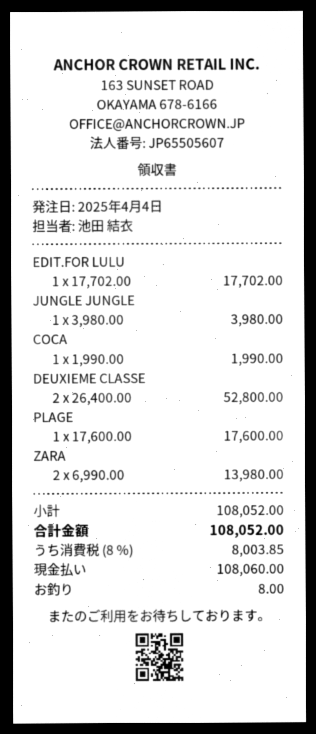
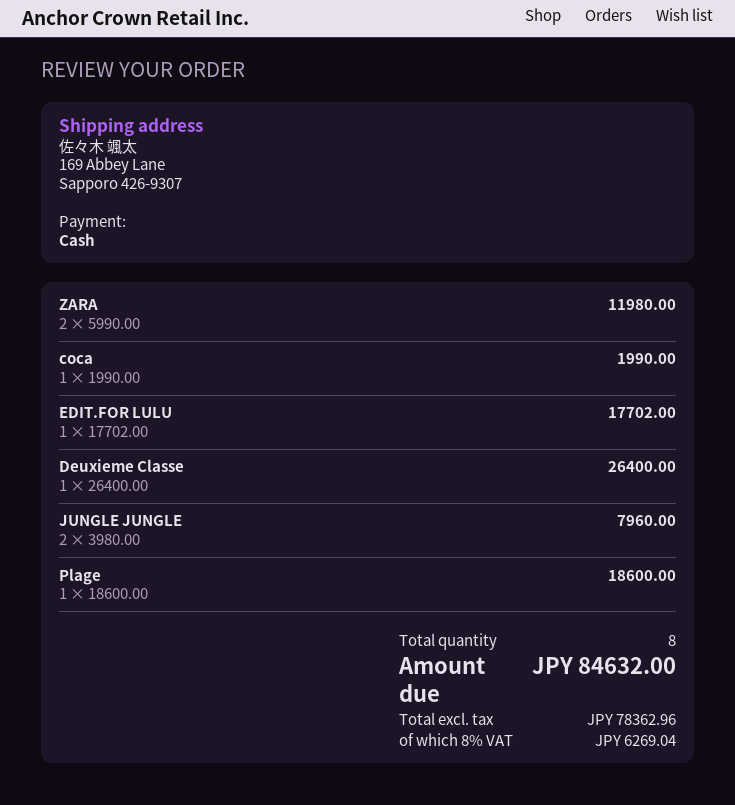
JUNGLE JUNGLE: 1 x 3980.00 = 3980.00 -> 2 x 3980.00 = 7960.00
DEUXIEME CLASSE: 2 x 26400.00 = 52800.00 -> 1 x 26400.00 = 26400.00
PLAGE: 1 x 17600.00 = 17600.00 -> 1 x 18600.00 = 18600.00
ZARA: 2 x 6990.00 = 13980.00 -> 2 x 5990.00 = 11980.00
tax: 8% = 8003.85 -> 8% = 6269.04
total: 108052.00 -> 84632.00

